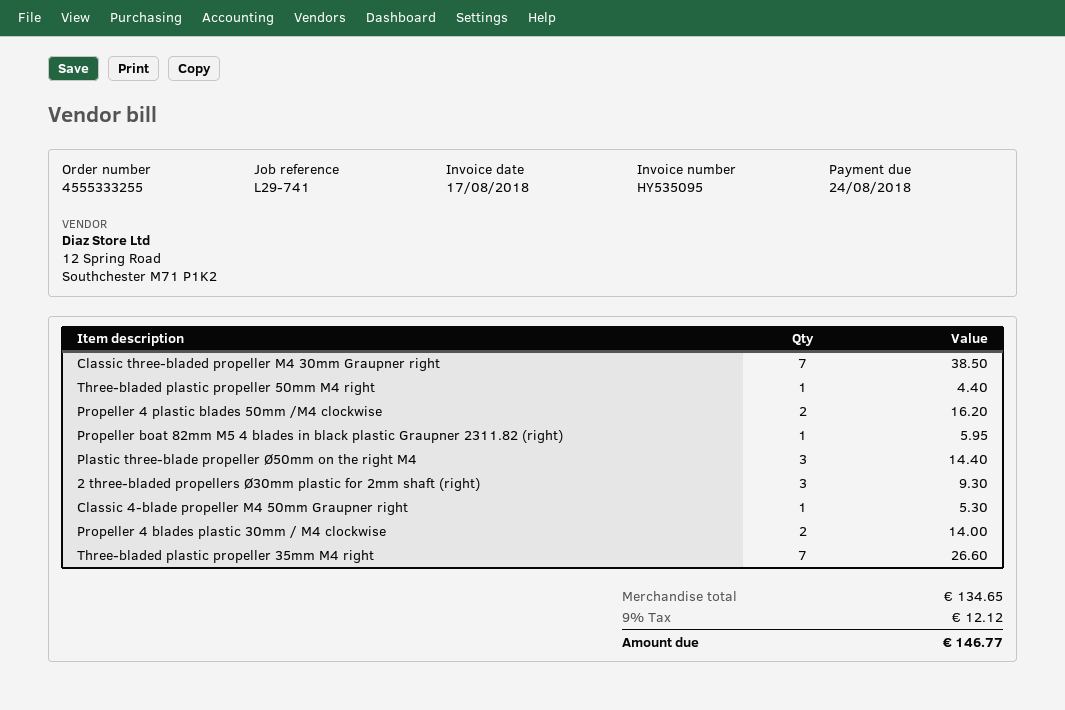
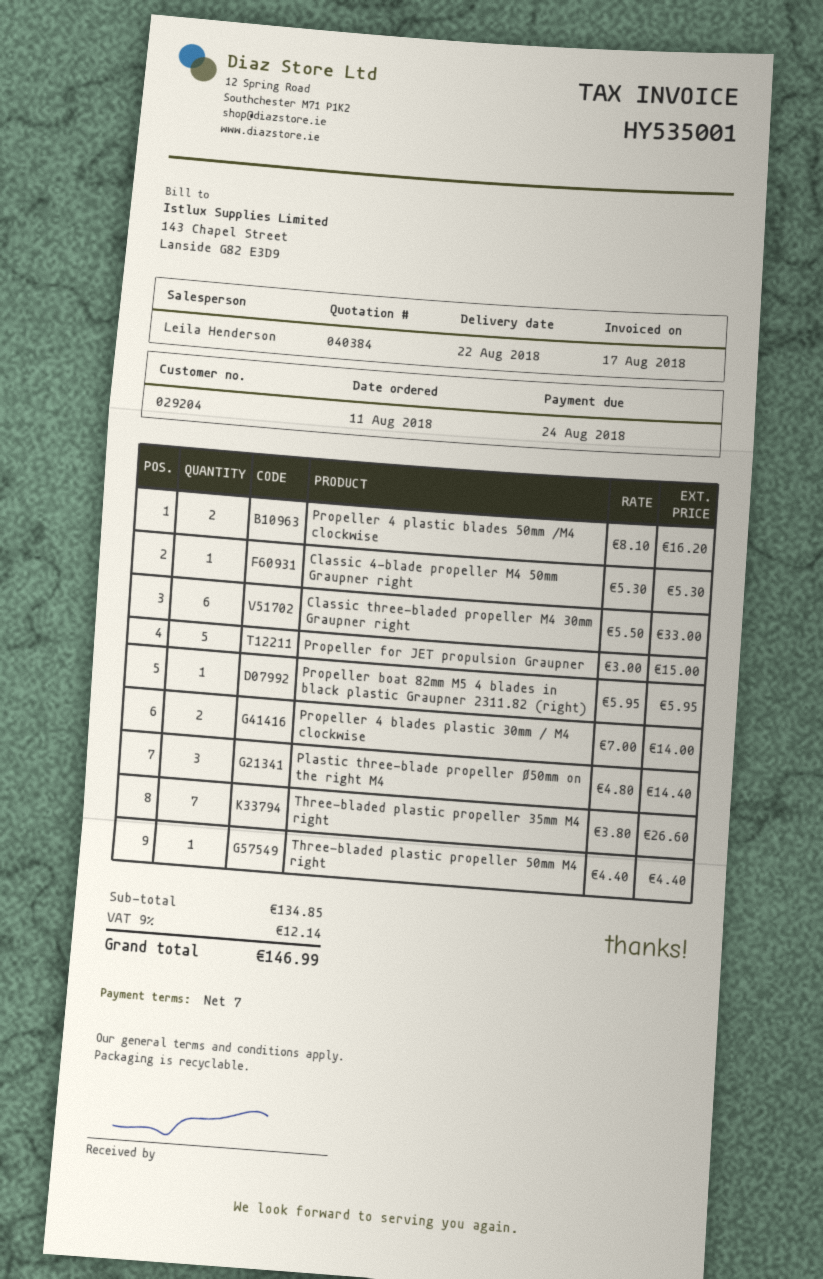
invoice number: HY535095 -> HY535001
Classic three-bladed propeller M4 30mm Graupner right: 7 for 38.50 -> 6 for 33.00
2 three-bladed propellers Ø30mm plastic for 2mm shaft (right): 3 for 9.30 -> none
Propeller for JET propulsion Graupner: none -> 5 for 15.00
subtotal: 134.65 -> 134.85
tax: 9% = 12.12 -> 9% = 12.14
total: 146.77 -> 146.99

